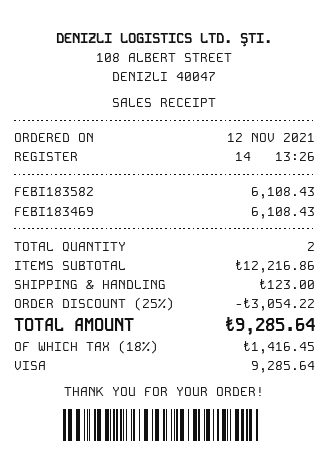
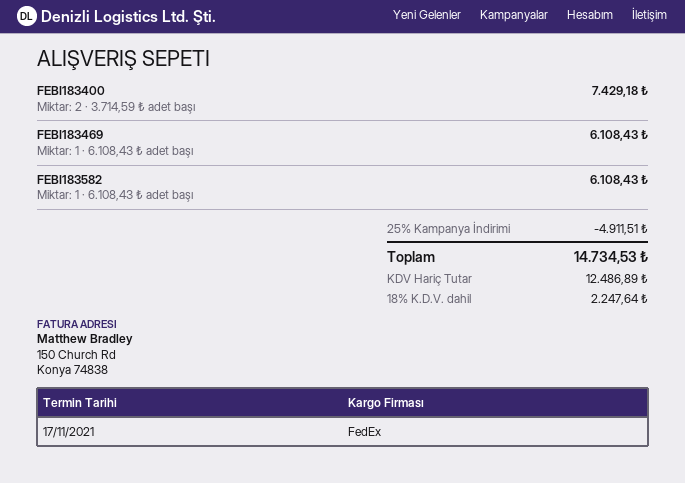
FEBI183400: none -> 2 x 3714.59 = 7429.18
discount: 25% = 3054.22 -> 25% = 4911.51
shipping: 123.00 -> none
tax: 18% = 1416.45 -> 18% = 2247.64
total: 9285.64 -> 14734.53

